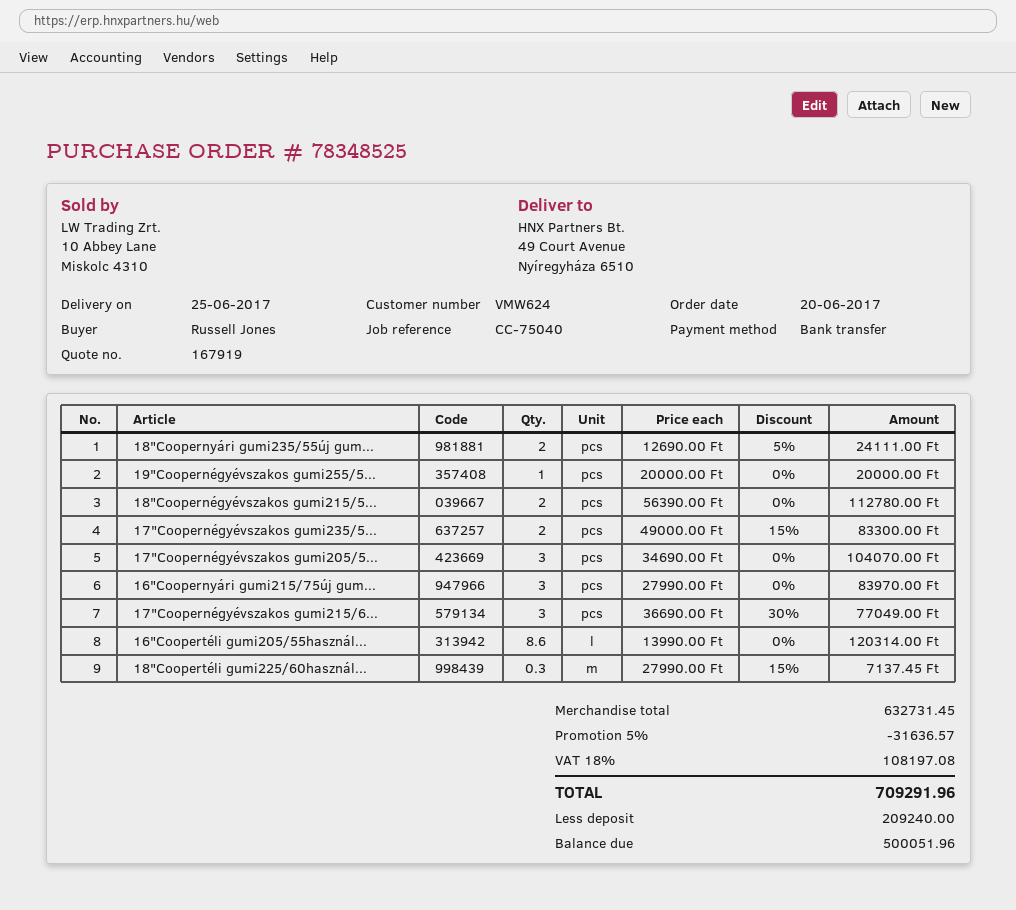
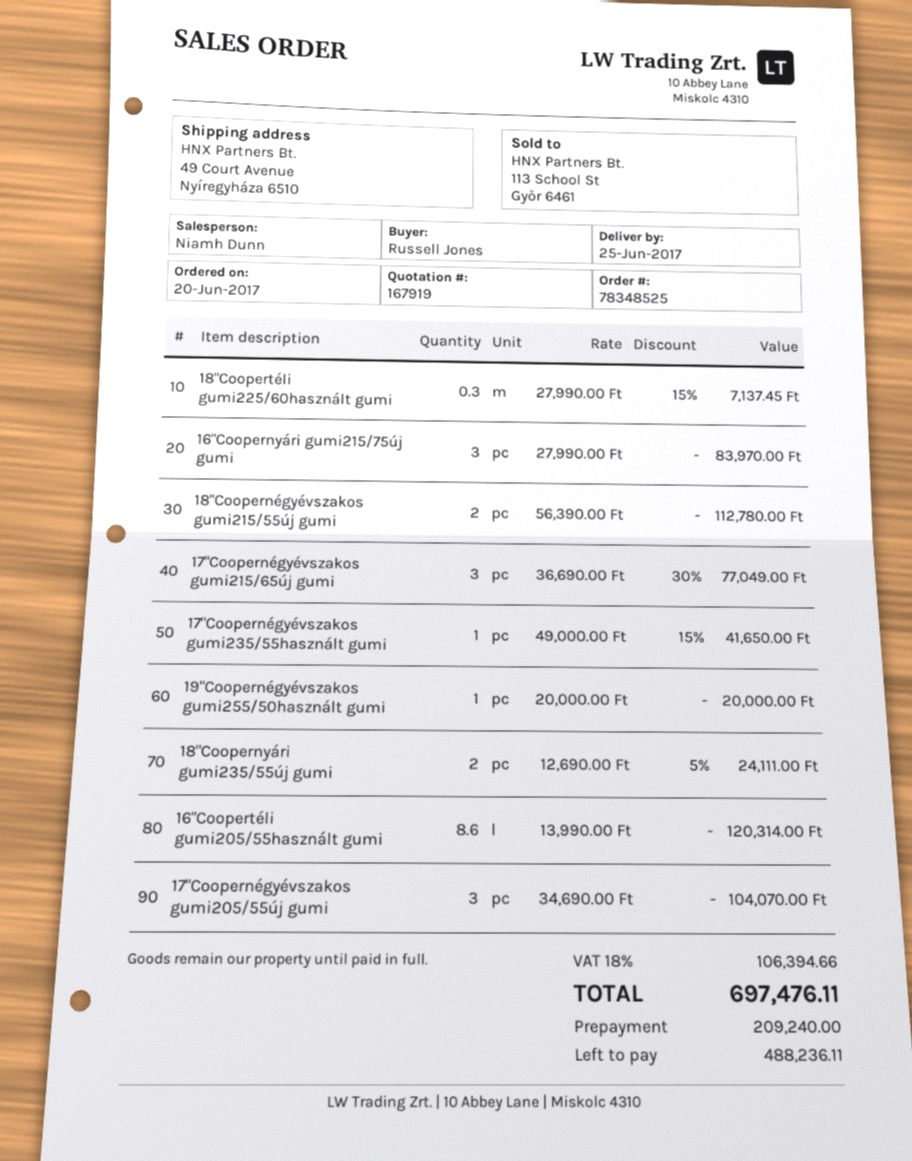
17"Coopernégyévszakos gumi235/5...: 2 x 49000.00 - 15% = 83300.00 -> 1 x 49000.00 - 15% = 41650.00
discount: 5% = 31636.57 -> none
tax: 18% = 108197.08 -> 18% = 106394.66
total: 709291.96 -> 697476.11
balance: 500051.96 -> 488236.11

